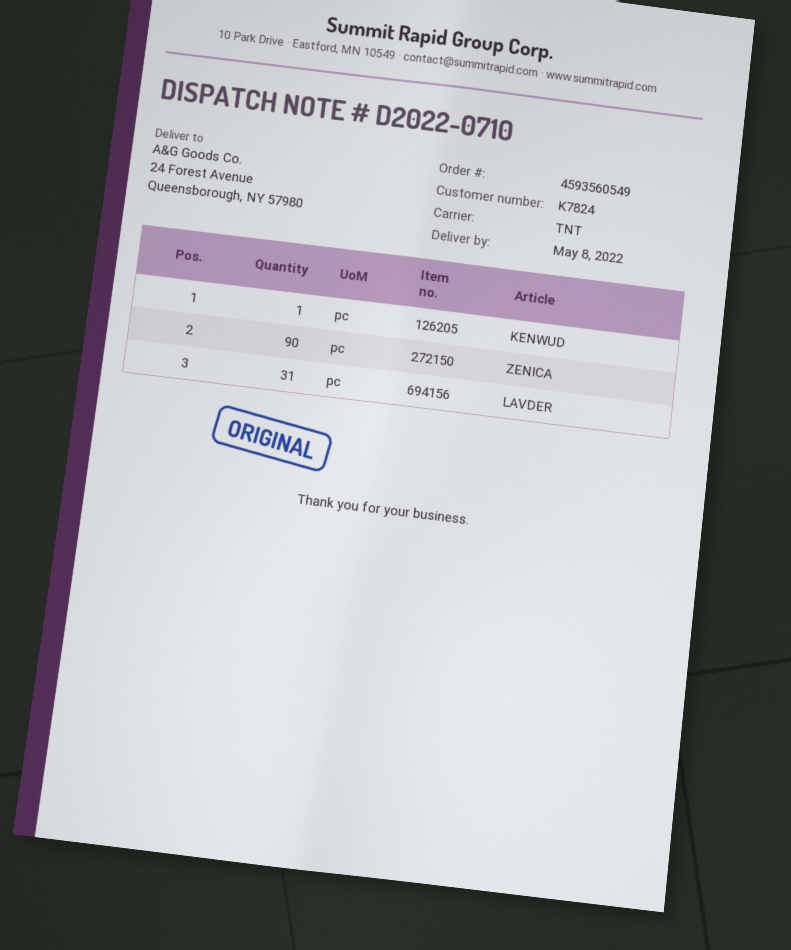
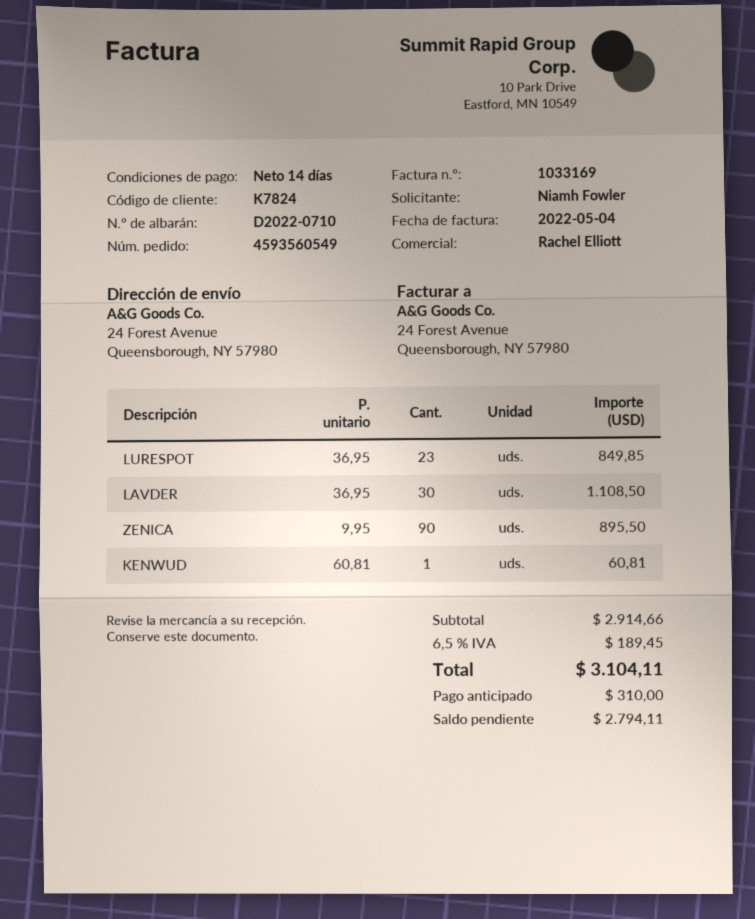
LAVDER: 31 -> 30
LURESPOT: none -> 23

